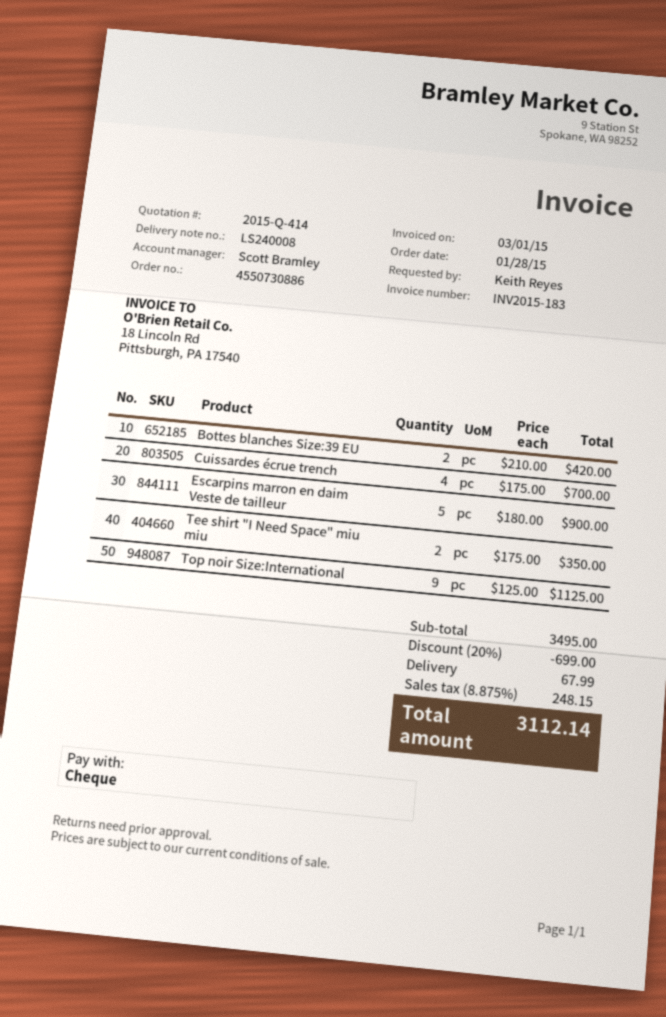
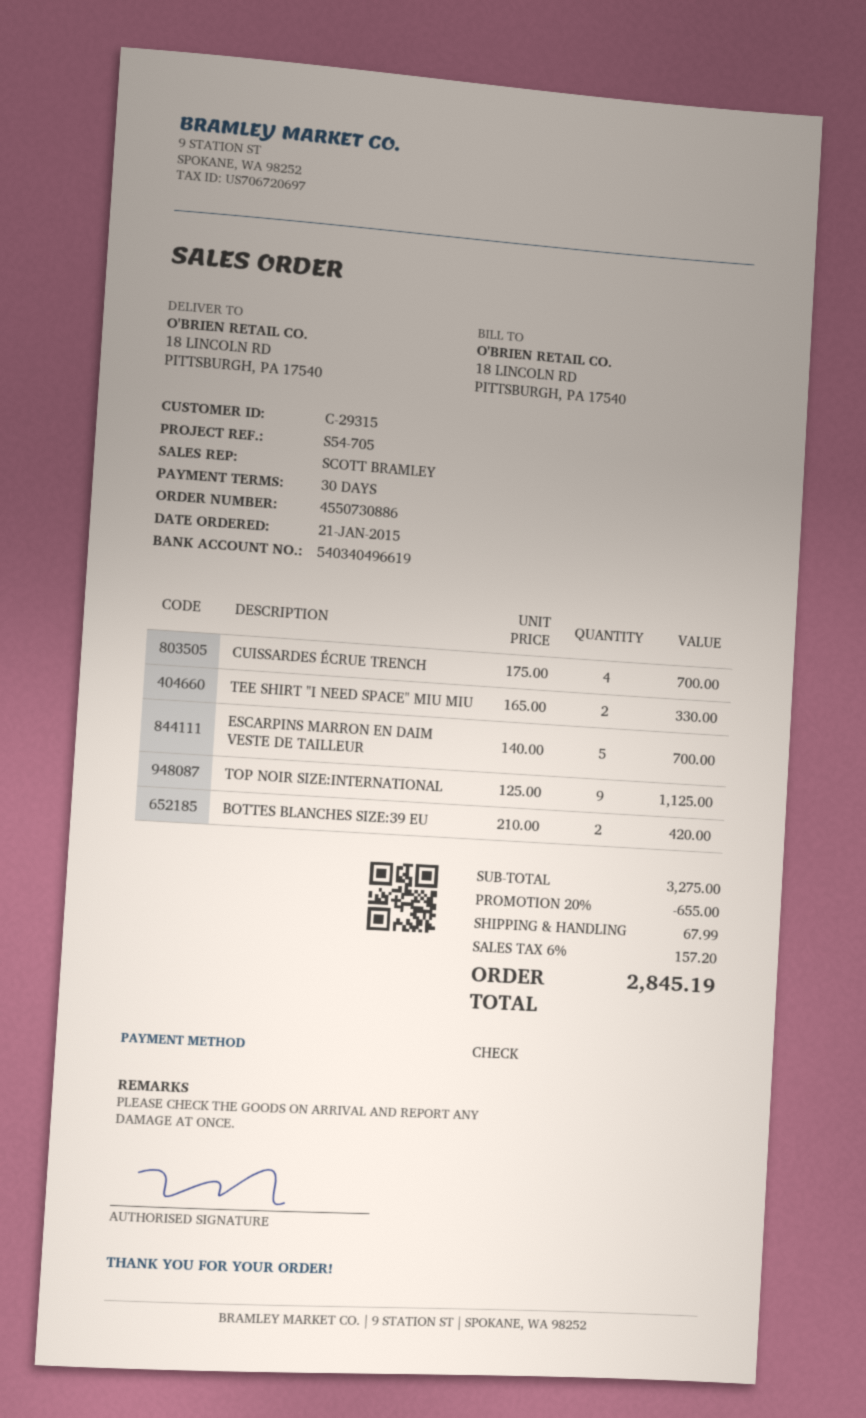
order date: 2015-01-28 -> 2015-01-21
Escarpins marron en daim Veste de tailleur: 5 x 180.00 = 900.00 -> 5 x 140.00 = 700.00
Tee shirt "I Need Space" miu miu: 2 x 175.00 = 350.00 -> 2 x 165.00 = 330.00
subtotal: 3495.00 -> 3275.00
discount: 20% = 699.00 -> 20% = 655.00
tax: 8.875% = 248.15 -> 6% = 157.20
total: 3112.14 -> 2845.19

